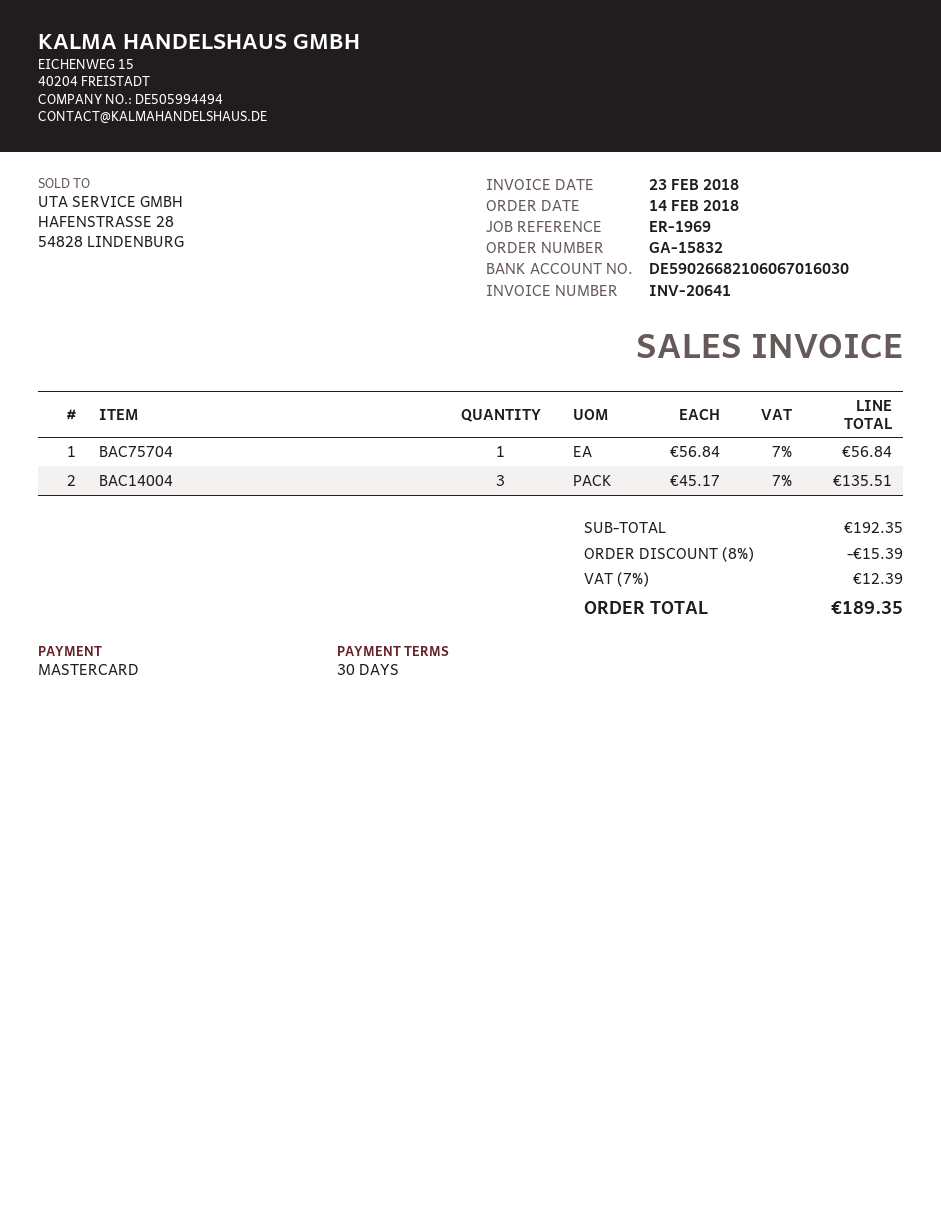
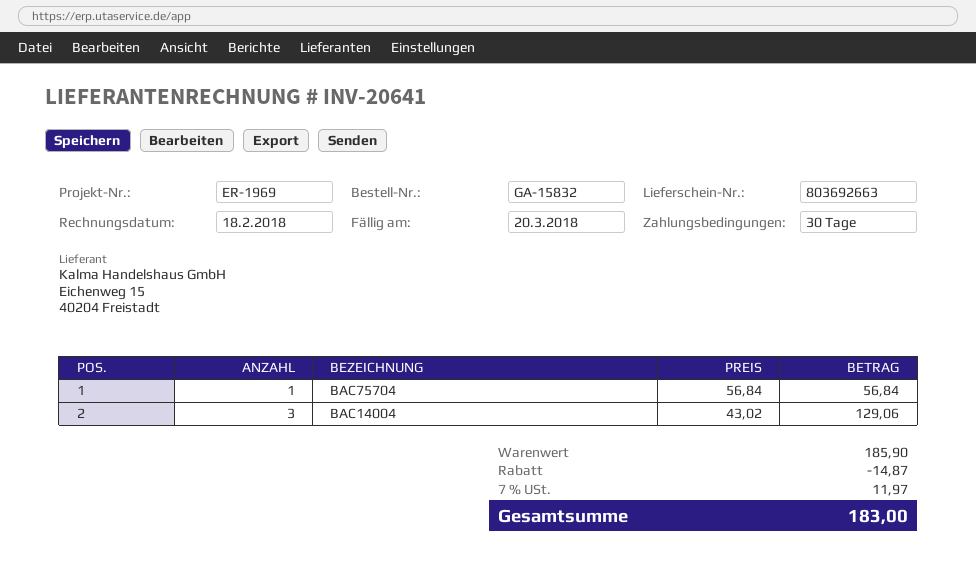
invoice date: 2018-02-23 -> 2018-02-18
BAC14004: 3 x 45.17 = 135.51 -> 3 x 43.02 = 129.06
subtotal: 192.35 -> 185.90
discount: 15.39 -> 14.87
tax: 7% = 12.39 -> 7% = 11.97
total: 189.35 -> 183.00

